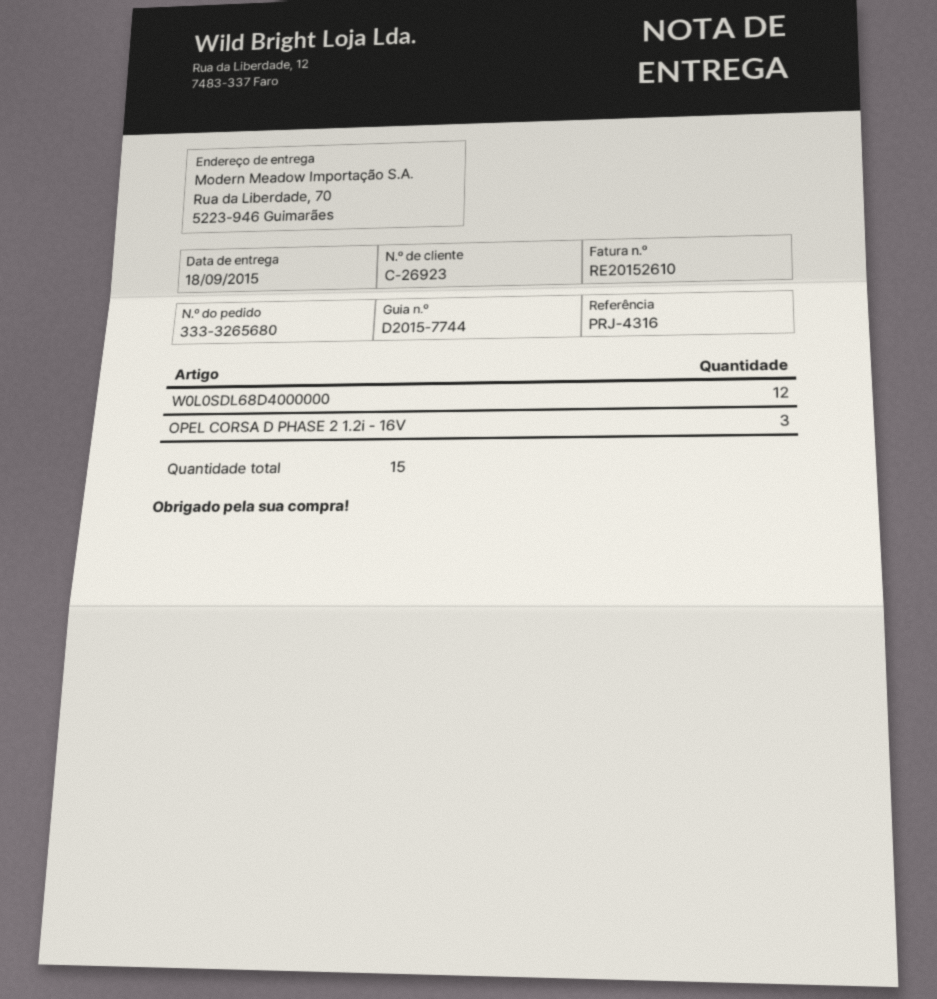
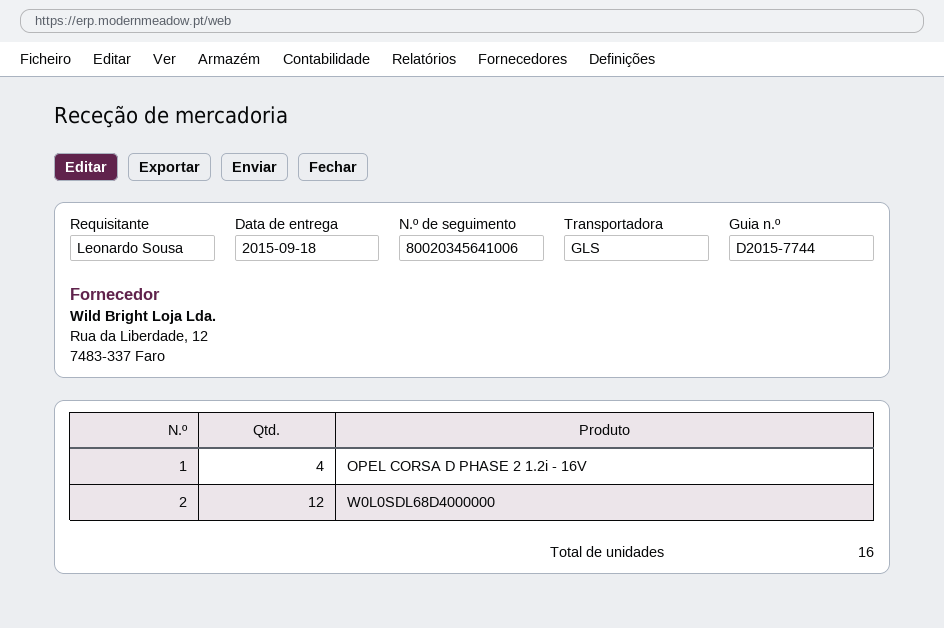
OPEL CORSA D PHASE 2 1.2i - 16V: 3 -> 4
total quantity: 15 -> 16

